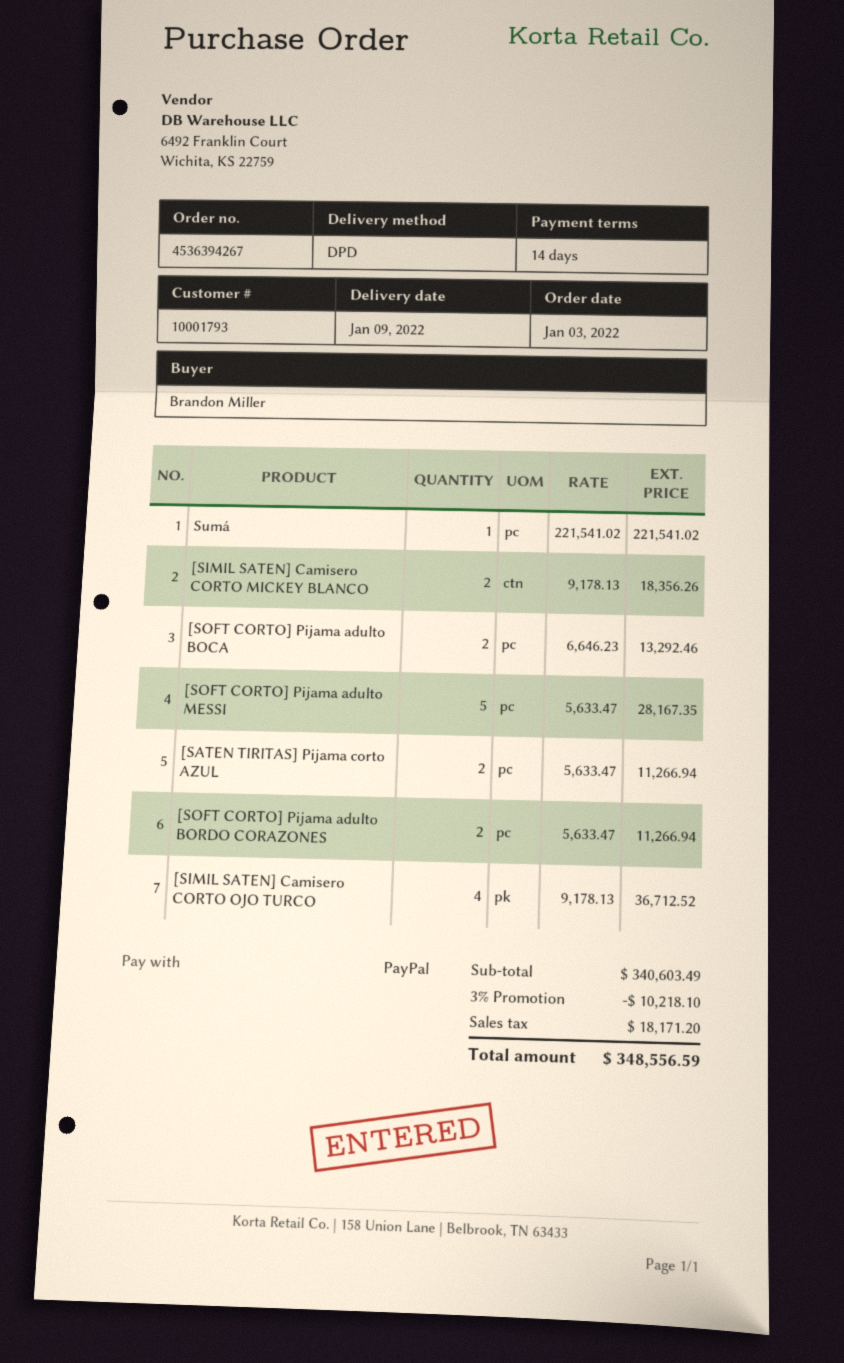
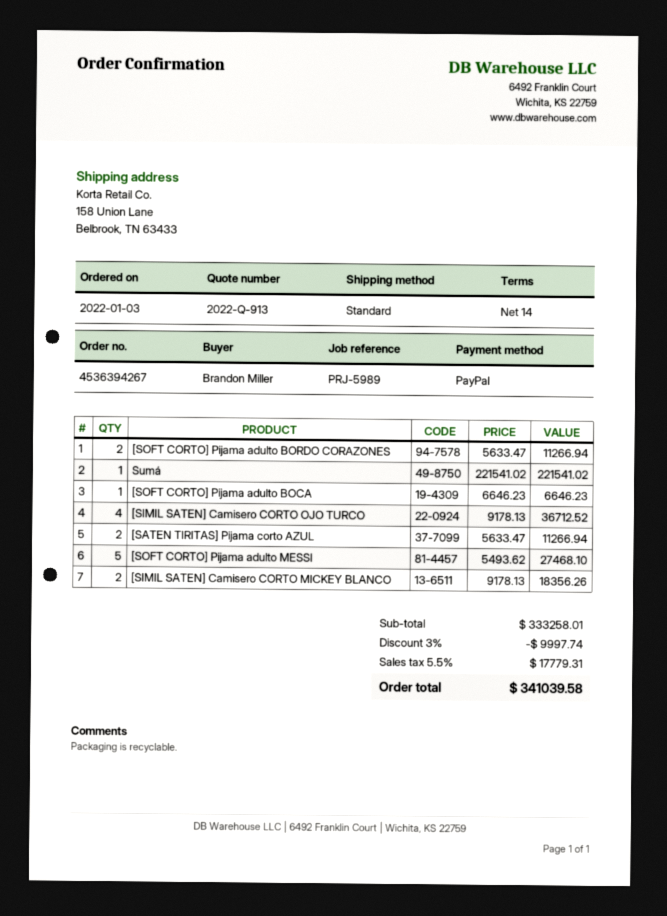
shipping method: DPD -> standard
[SOFT CORTO] Pijama adulto BOCA: 2 x 6646.23 = 13292.46 -> 1 x 6646.23 = 6646.23
[SOFT CORTO] Pijama adulto MESSI: 5 x 5633.47 = 28167.35 -> 5 x 5493.62 = 27468.10
subtotal: 340603.49 -> 333258.01
discount: 3% = 10218.10 -> 3% = 9997.74
tax: 18171.20 -> 17779.31
total: 348556.59 -> 341039.58

